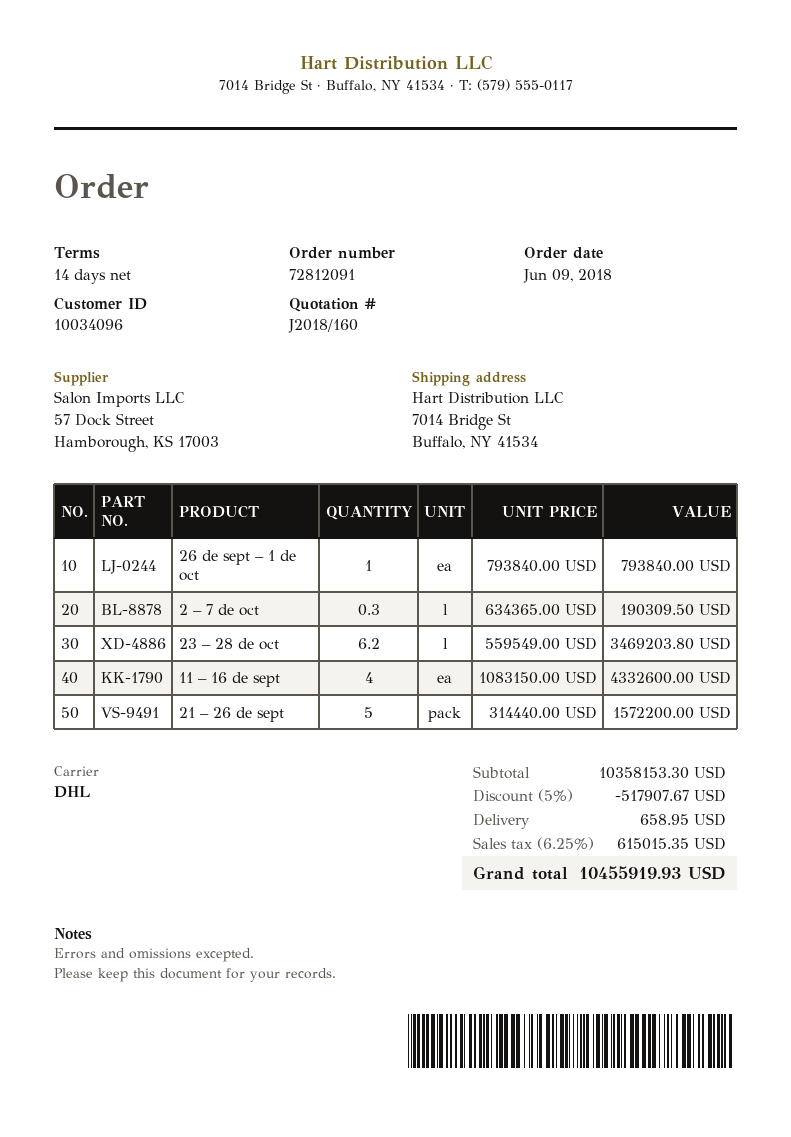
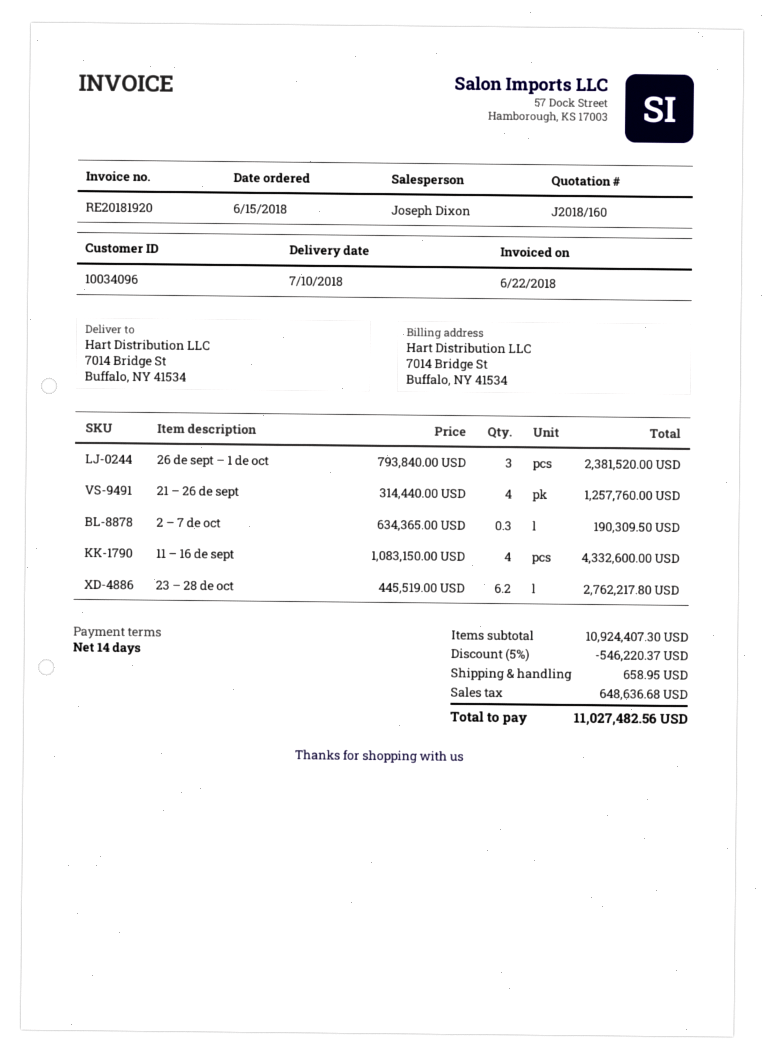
order date: 2018-06-09 -> 2018-06-15
26 de sept – 1 de oct: 1 x 793840.00 = 793840.00 -> 3 x 793840.00 = 2381520.00
23 – 28 de oct: 6.2 x 559549.00 = 3469203.80 -> 6.2 x 445519.00 = 2762217.80
21 – 26 de sept: 5 x 314440.00 = 1572200.00 -> 4 x 314440.00 = 1257760.00
subtotal: 10358153.30 -> 10924407.30
discount: 5% = 517907.67 -> 5% = 546220.37
tax: 615015.35 -> 648636.68
total: 10455919.93 -> 11027482.56

